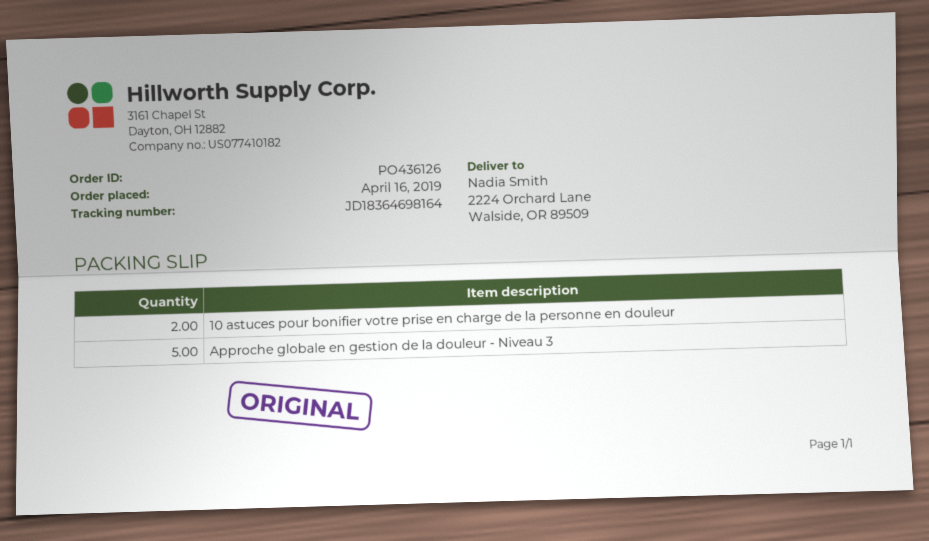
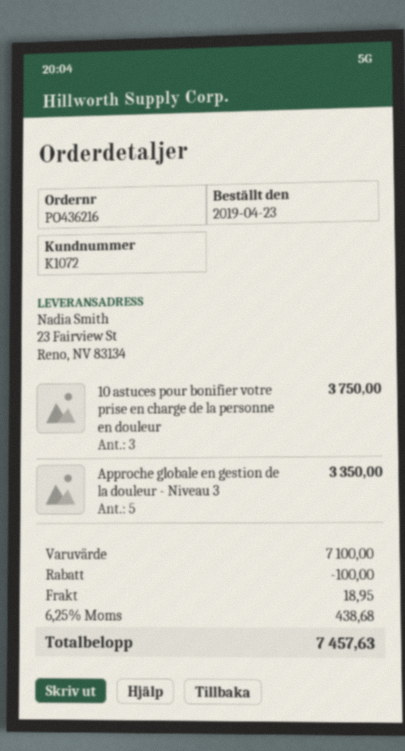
order number: PO436126 -> PO436216
order date: 2019-04-16 -> 2019-04-23
ship to: 2224 Orchard Lane, Walside, OR 89509 -> 23 Fairview St, Reno, NV 83134
10 astuces pour bonifier votre prise en charge de la personne en douleur: 2 -> 3

